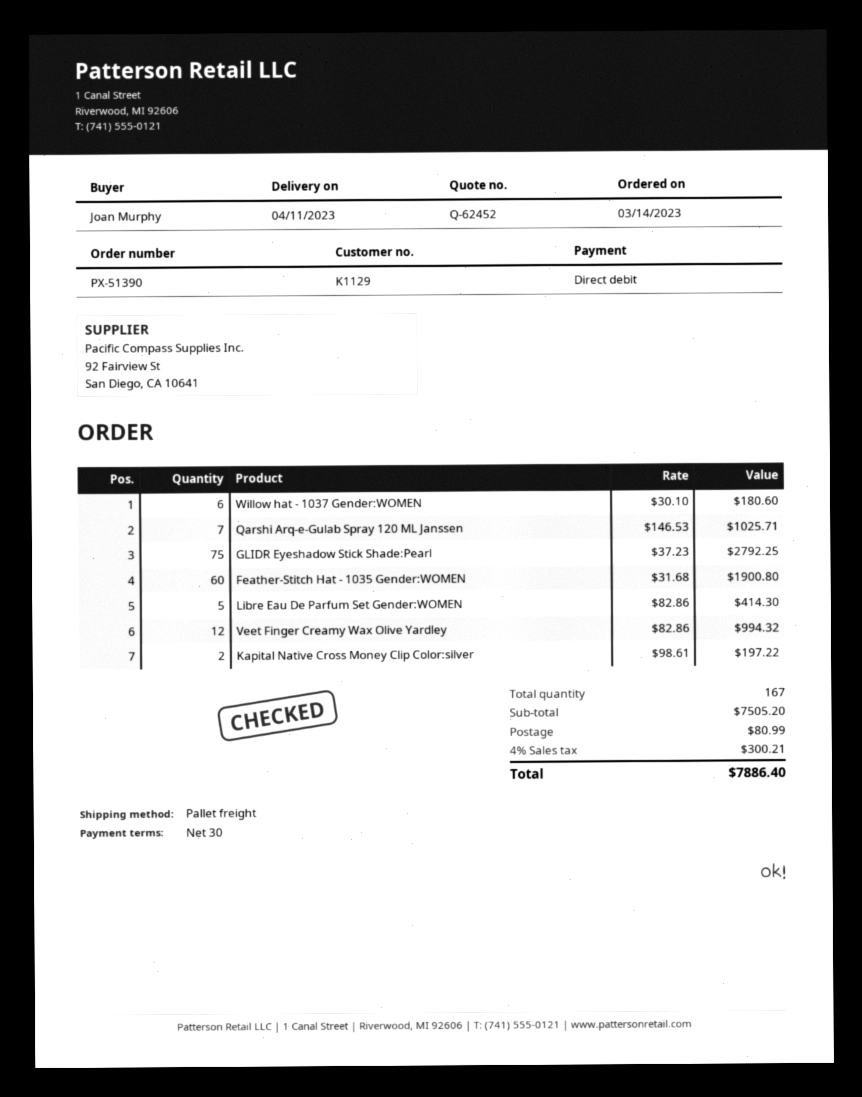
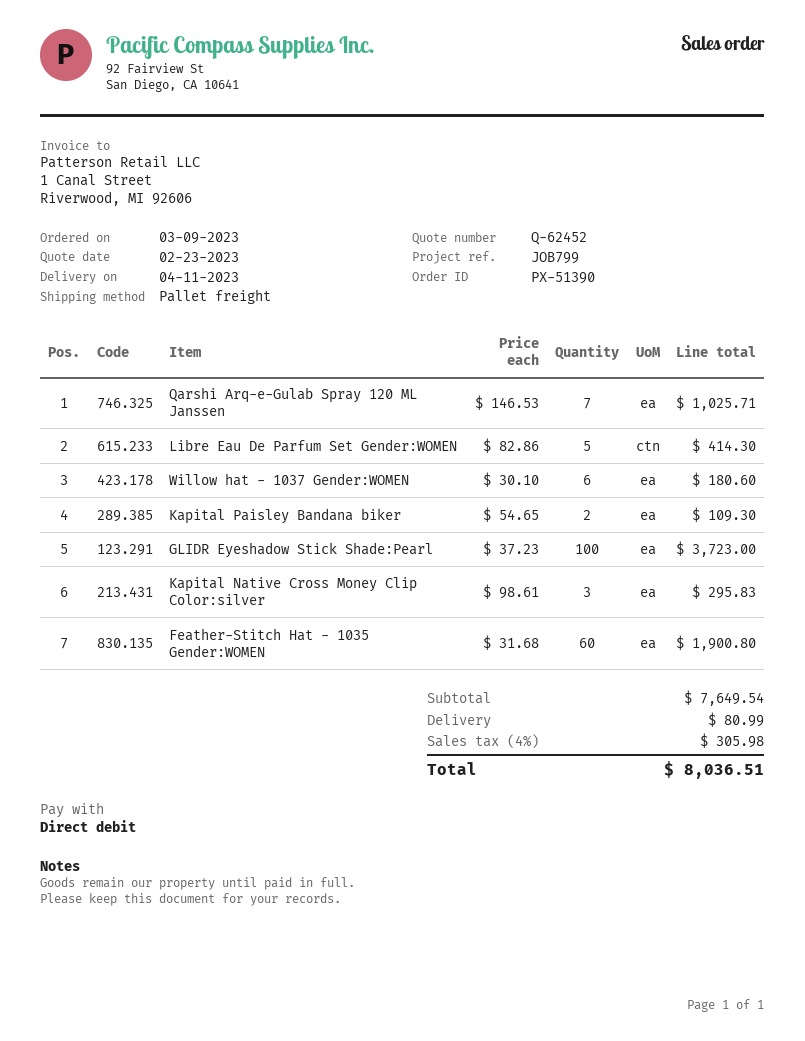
order date: 2023-03-14 -> 2023-03-09
GLIDR Eyeshadow Stick Shade:Pearl: 75 x 37.23 = 2792.25 -> 100 x 37.23 = 3723.00
Veet Finger Creamy Wax Olive Yardley: 12 x 82.86 = 994.32 -> none
Kapital Native Cross Money Clip Color:silver: 2 x 98.61 = 197.22 -> 3 x 98.61 = 295.83
Kapital Paisley Bandana biker: none -> 2 x 54.65 = 109.30
subtotal: 7505.20 -> 7649.54
tax: 4% = 300.21 -> 4% = 305.98
total: 7886.40 -> 8036.51

